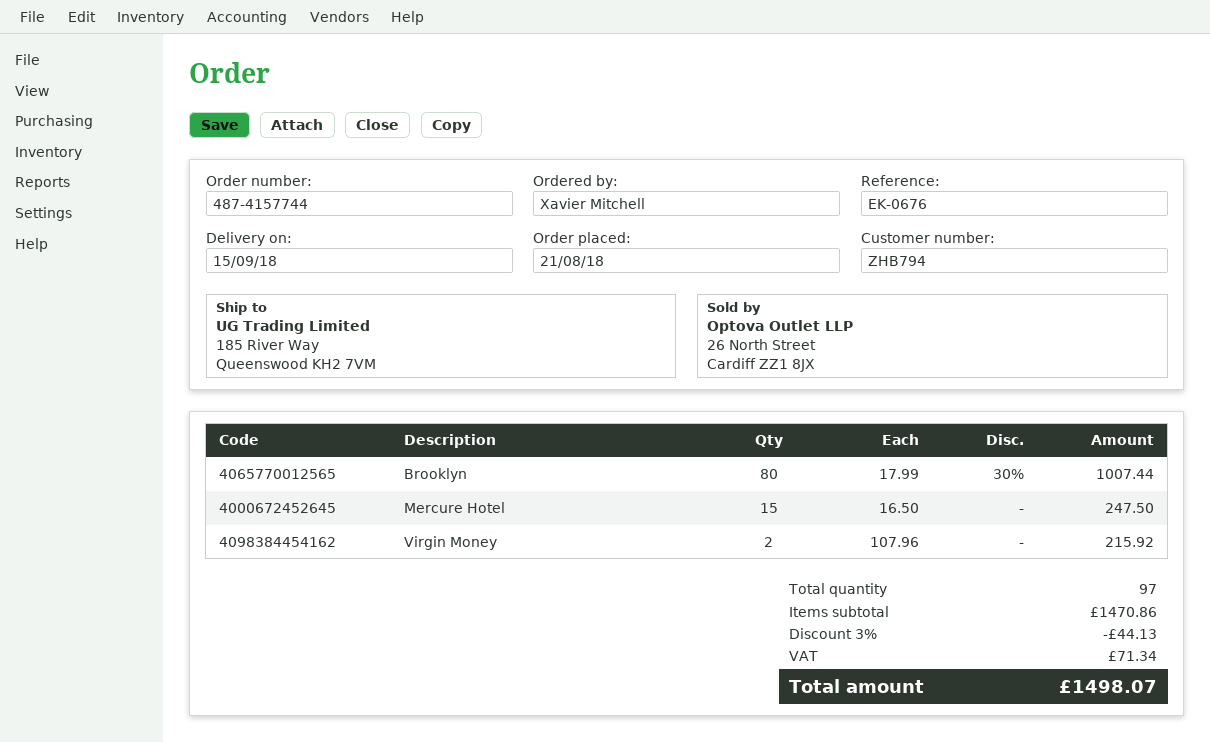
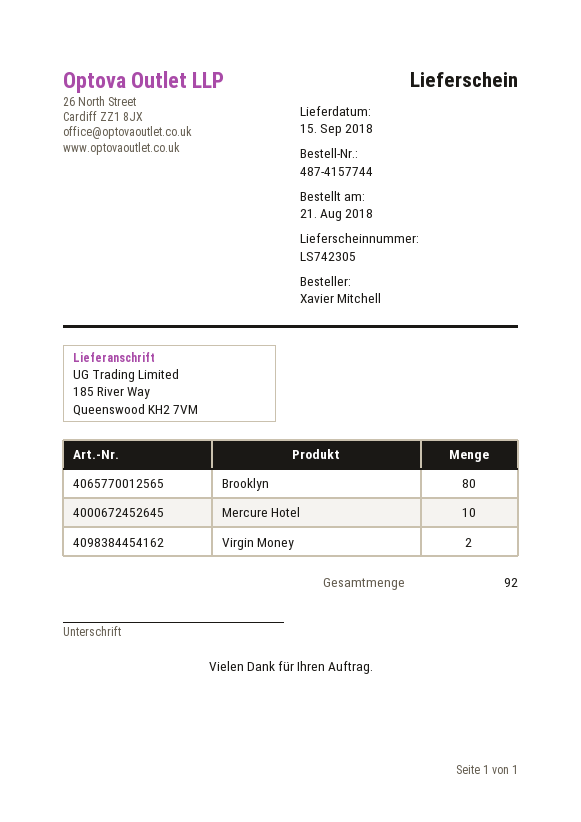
Mercure Hotel: 15 -> 10
total quantity: 97 -> 92

